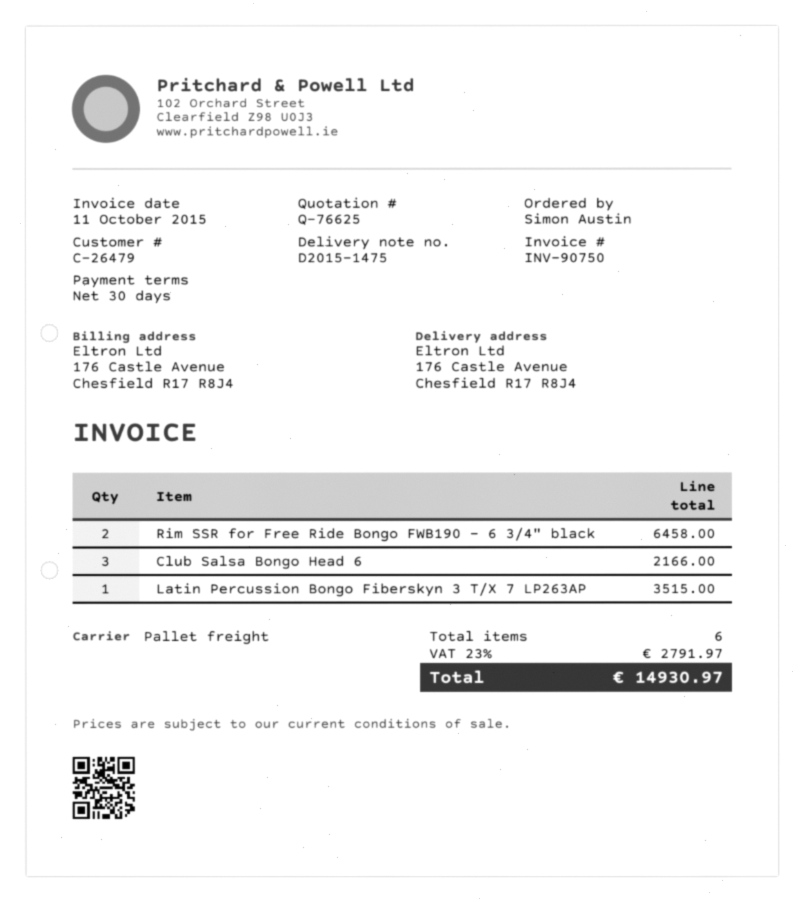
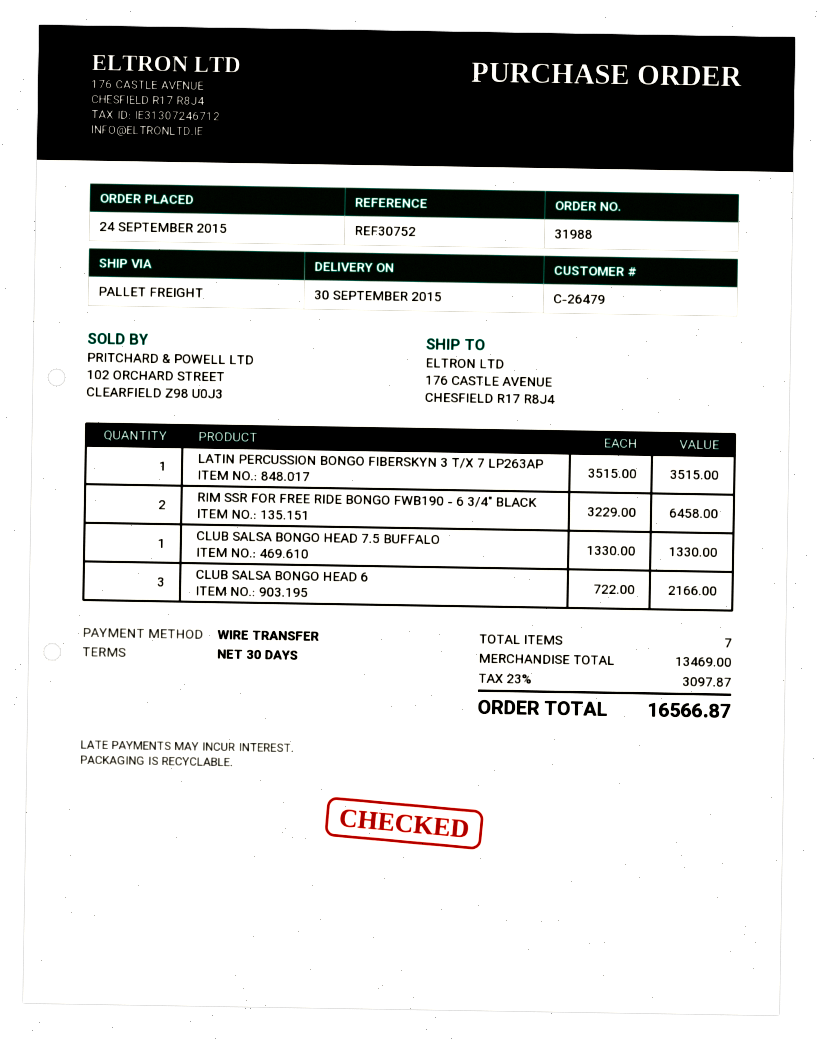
CLUB SALSA BONGO HEAD 7.5 BUFFALO: none -> 1 for 1330.00
total quantity: 6 -> 7
tax: 23% = 2791.97 -> 23% = 3097.87
total: 14930.97 -> 16566.87

